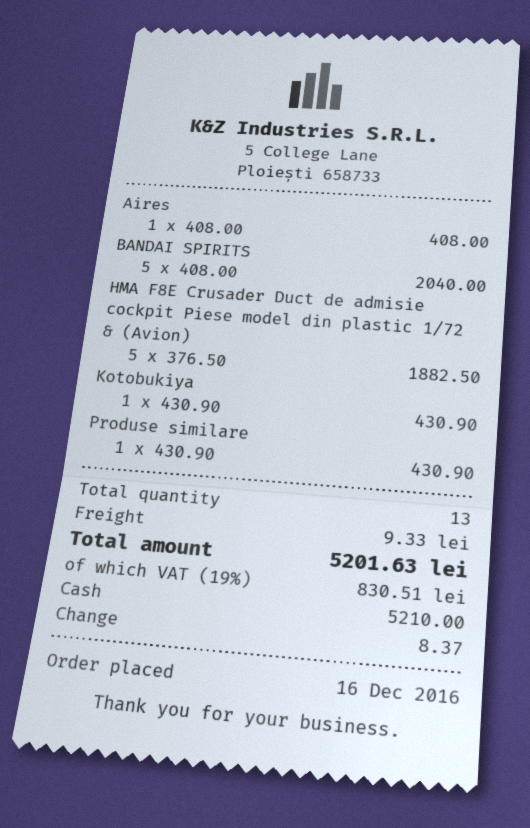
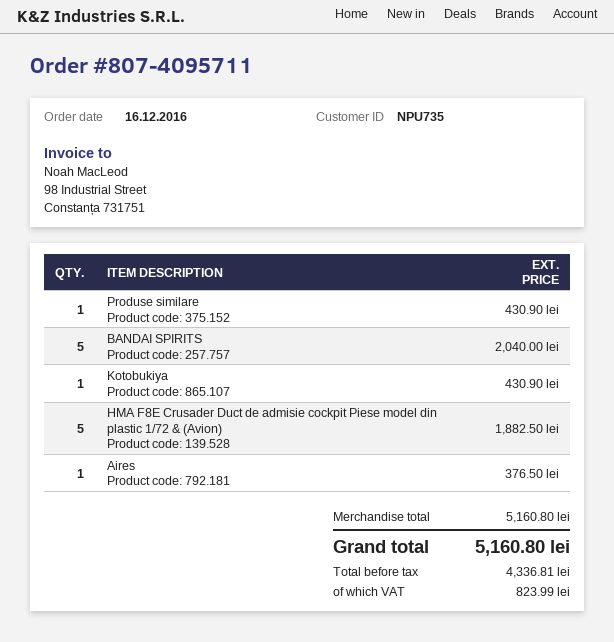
Aires: 1 for 408.00 -> 1 for 376.50
shipping: 9.33 -> none
tax: 830.51 -> 823.99
total: 5201.63 -> 5160.80

